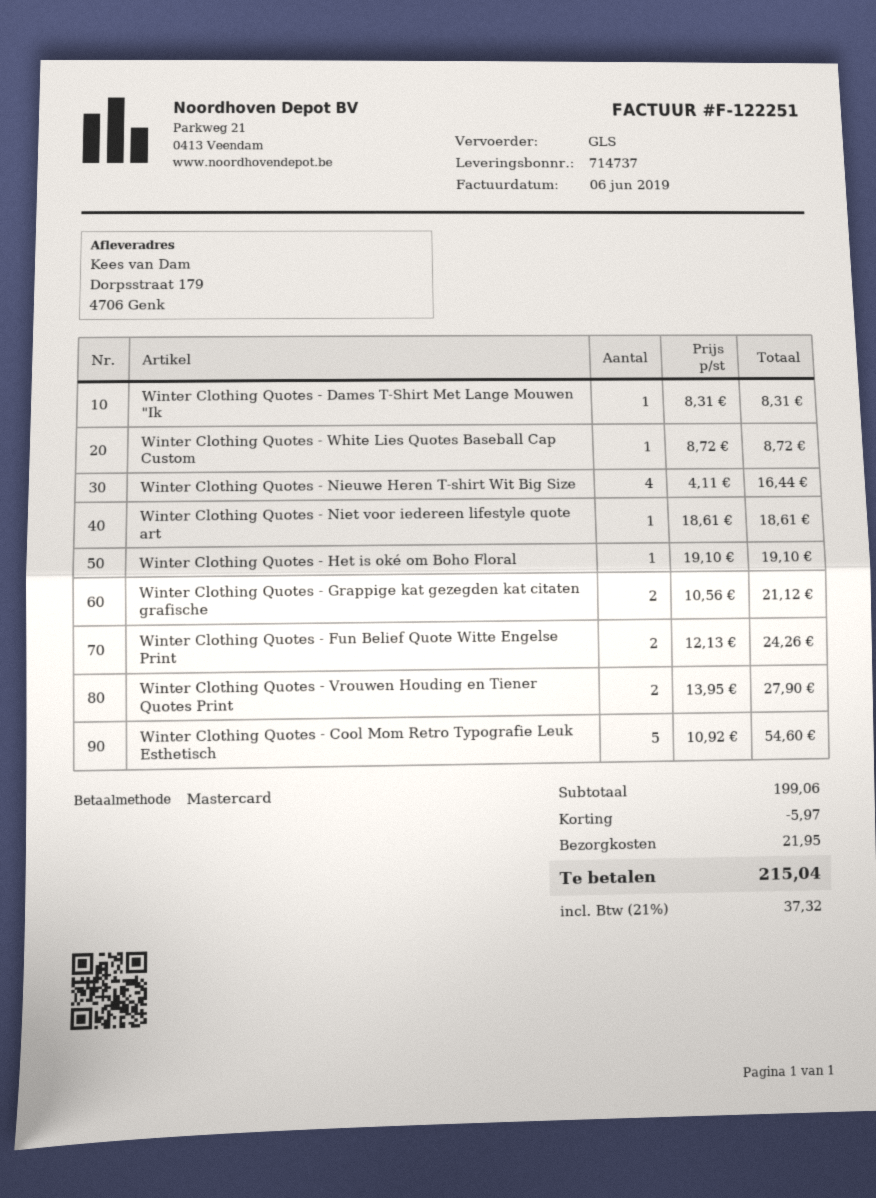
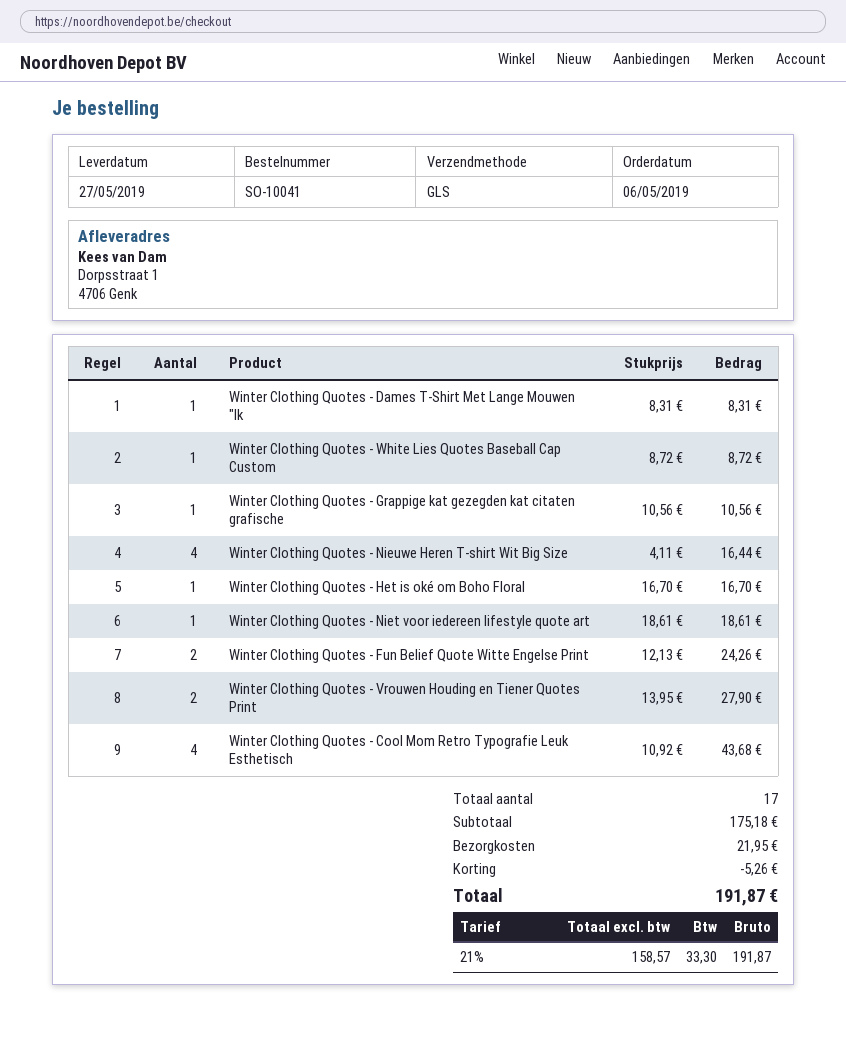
ship to: Dorpsstraat 179, 4706 Genk -> Dorpsstraat 1, 4706 Genk
Winter Clothing Quotes - Het is oké om Boho Floral: 1 x 19.10 = 19.10 -> 1 x 16.70 = 16.70
Winter Clothing Quotes - Grappige kat gezegden kat citaten grafische: 2 x 10.56 = 21.12 -> 1 x 10.56 = 10.56
Winter Clothing Quotes - Cool Mom Retro Typografie Leuk Esthetisch: 5 x 10.92 = 54.60 -> 4 x 10.92 = 43.68
subtotal: 199.06 -> 175.18
discount: 5.97 -> 5.26
tax: 21% = 37.32 -> 21% = 33.30
total: 215.04 -> 191.87

